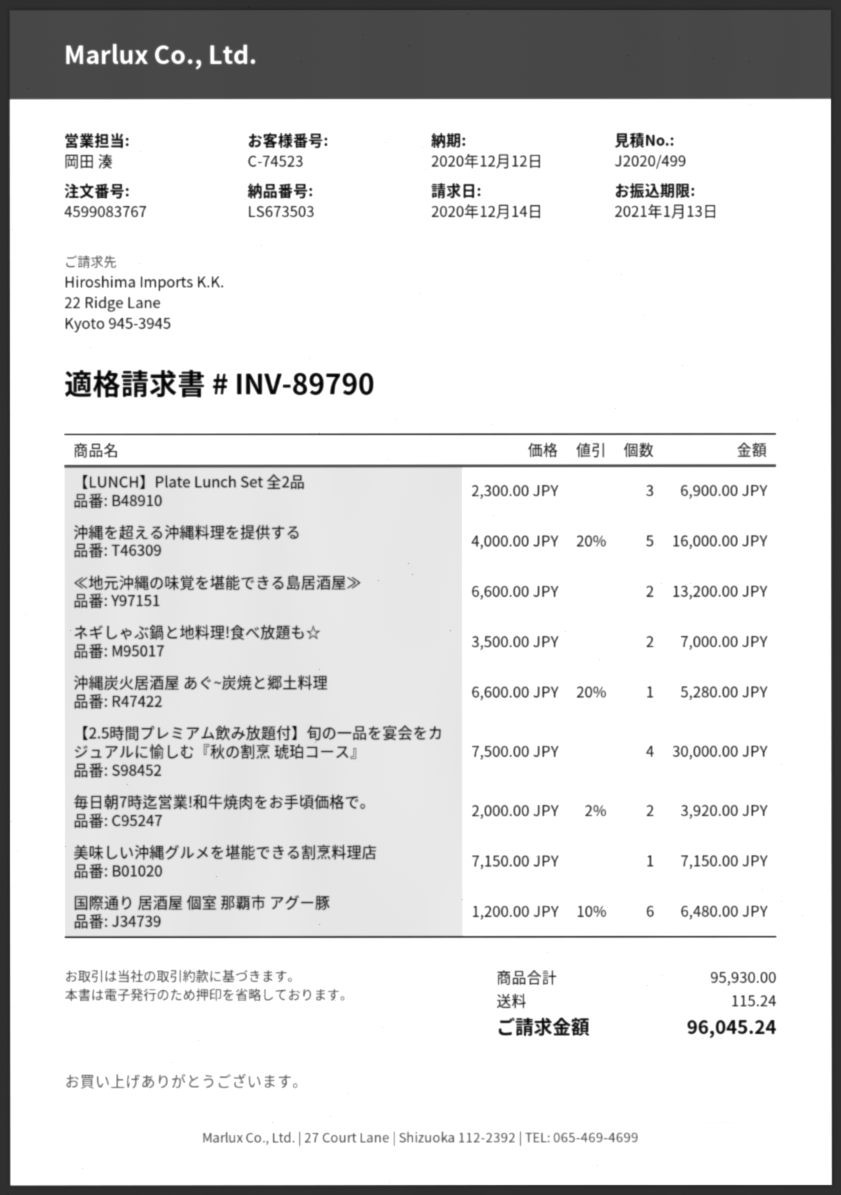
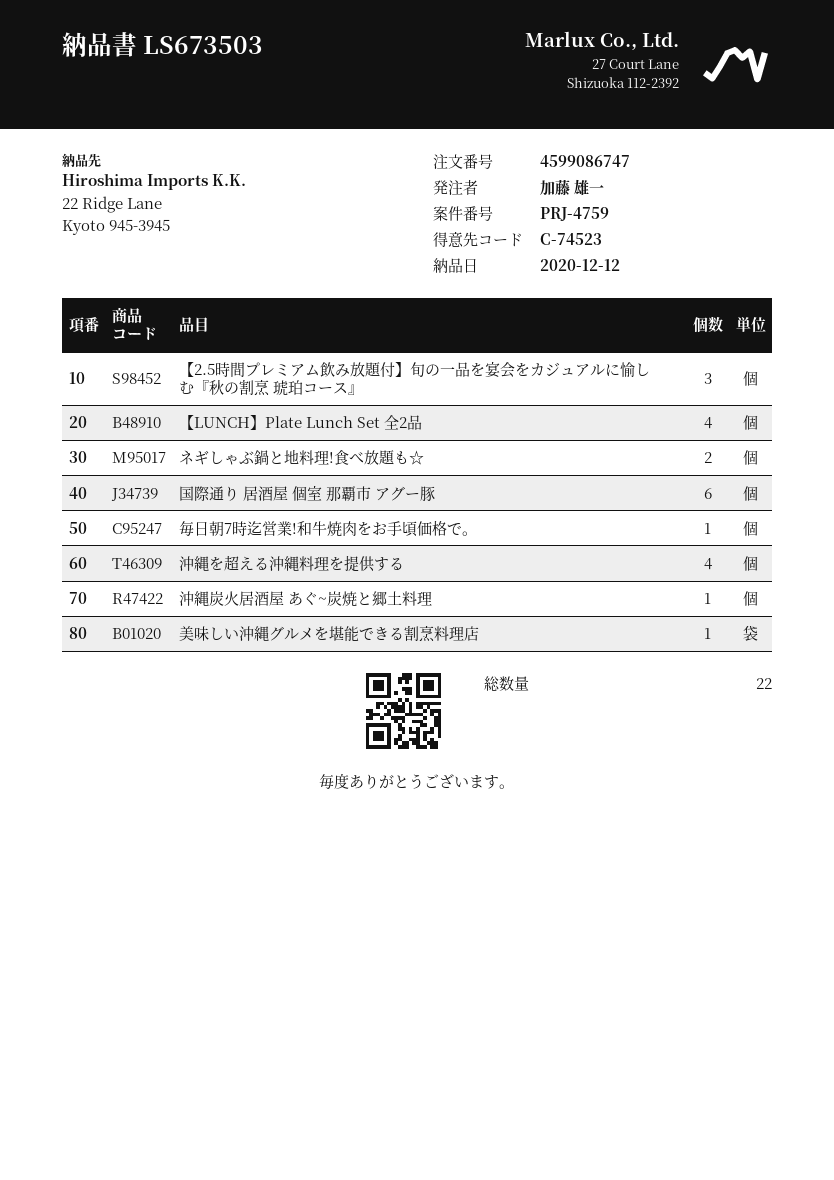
order number: 4599083767 -> 4599086747
【LUNCH】Plate Lunch Set 全2品: 3 -> 4
沖縄を超える沖縄料理を提供する: 5 -> 4
≪地元沖縄の味覚を堪能できる島居酒屋≫: 2 -> none
【2.5時間プレミアム飲み放題付】旬の一品を宴会をカジュアルに愉しむ『秋の割烹 琥珀コース』: 4 -> 3
毎日朝7時迄営業!和牛焼肉をお手頃価格で。: 2 -> 1

